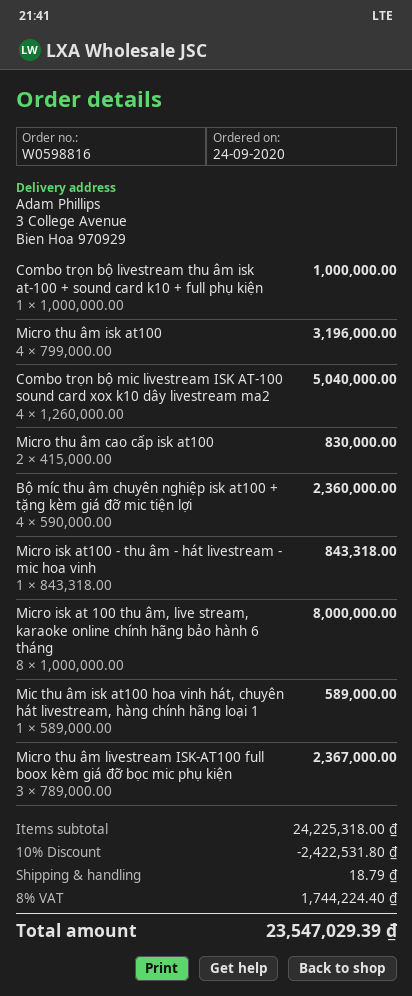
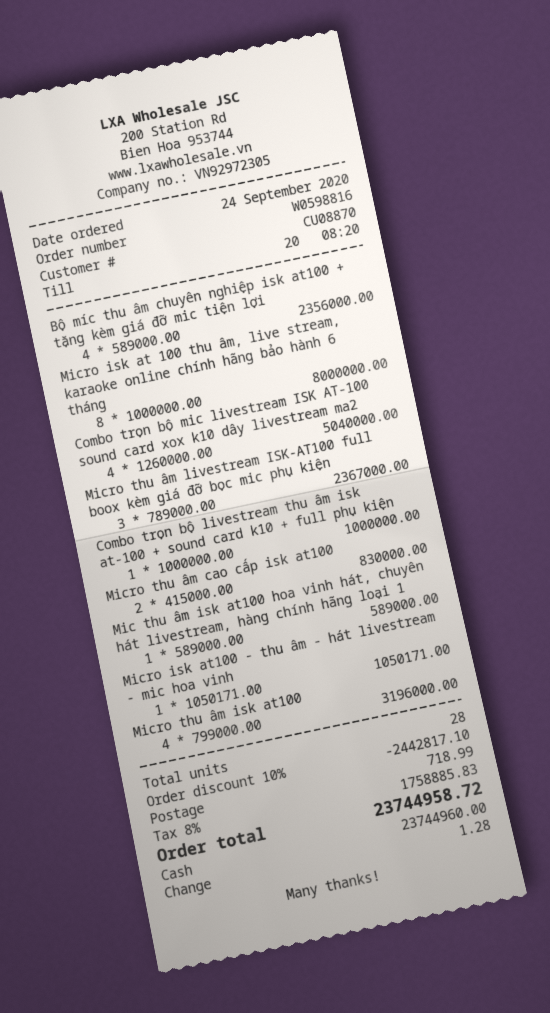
Bộ míc thu âm chuyên nghiệp isk at100 + tặng kèm giá đỡ mic tiện lợi: 4 x 590000.00 = 2360000.00 -> 4 x 589000.00 = 2356000.00
Micro isk at100 - thu âm - hát livestream - mic hoa vinh: 1 x 843318.00 = 843318.00 -> 1 x 1050171.00 = 1050171.00
discount: 10% = 2422531.80 -> 10% = 2442817.10
shipping: 18.79 -> 718.99
tax: 8% = 1744224.40 -> 8% = 1758885.83
total: 23547029.39 -> 23744958.72

